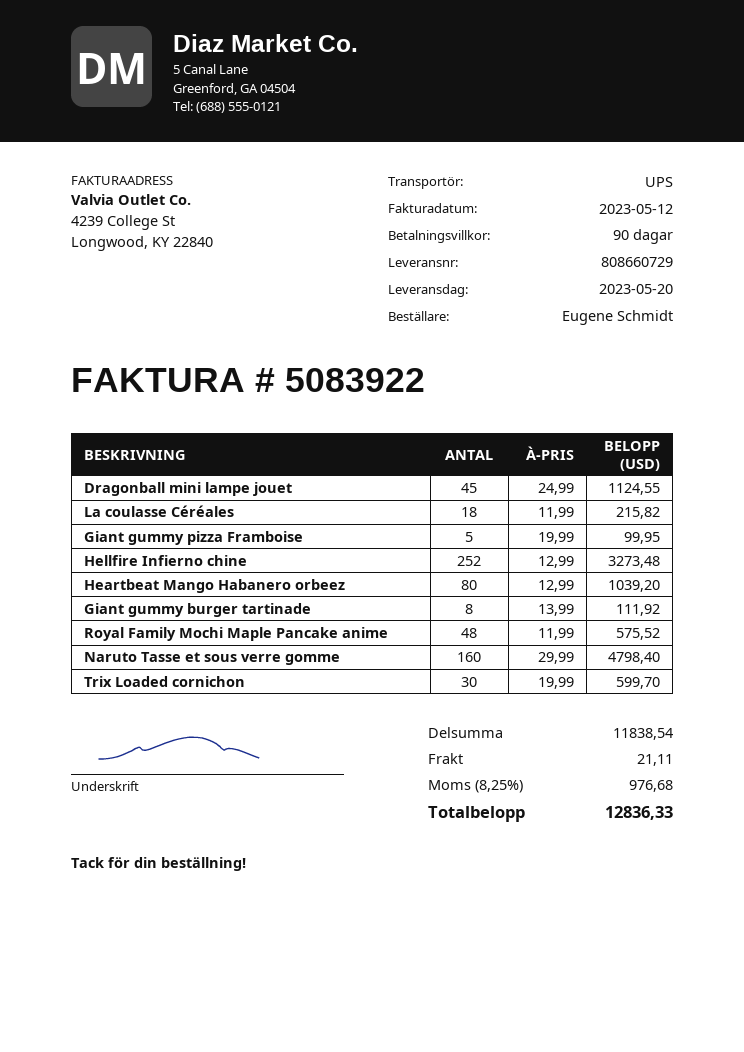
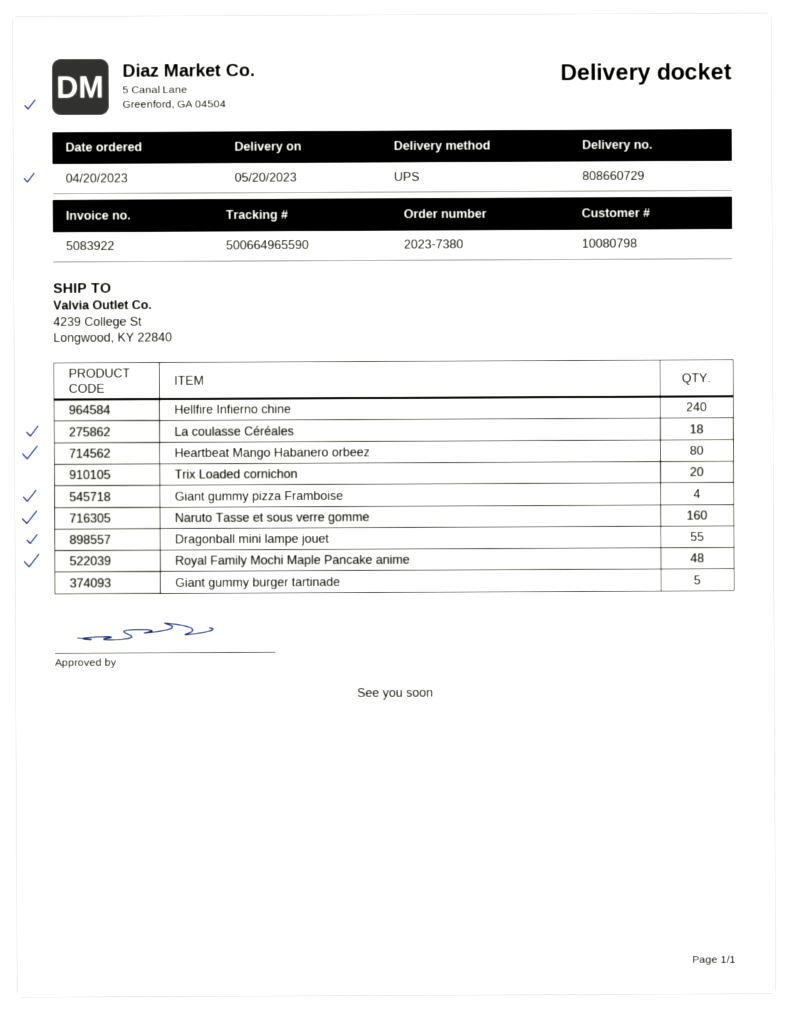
Dragonball mini lampe jouet: 45 -> 55
Giant gummy pizza Framboise: 5 -> 4
Hellfire Infierno chine: 252 -> 240
Giant gummy burger tartinade: 8 -> 5
Trix Loaded cornichon: 30 -> 20

